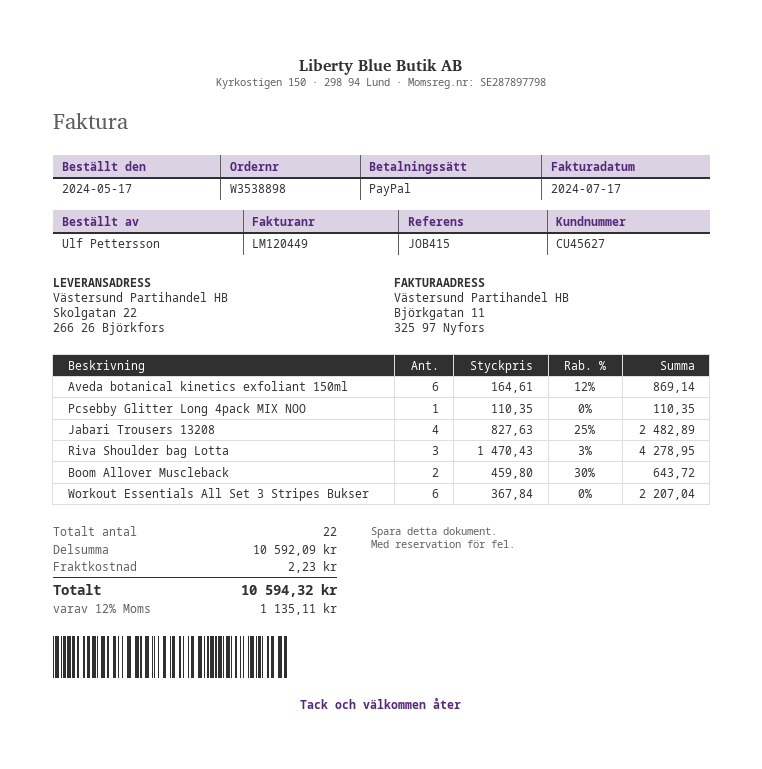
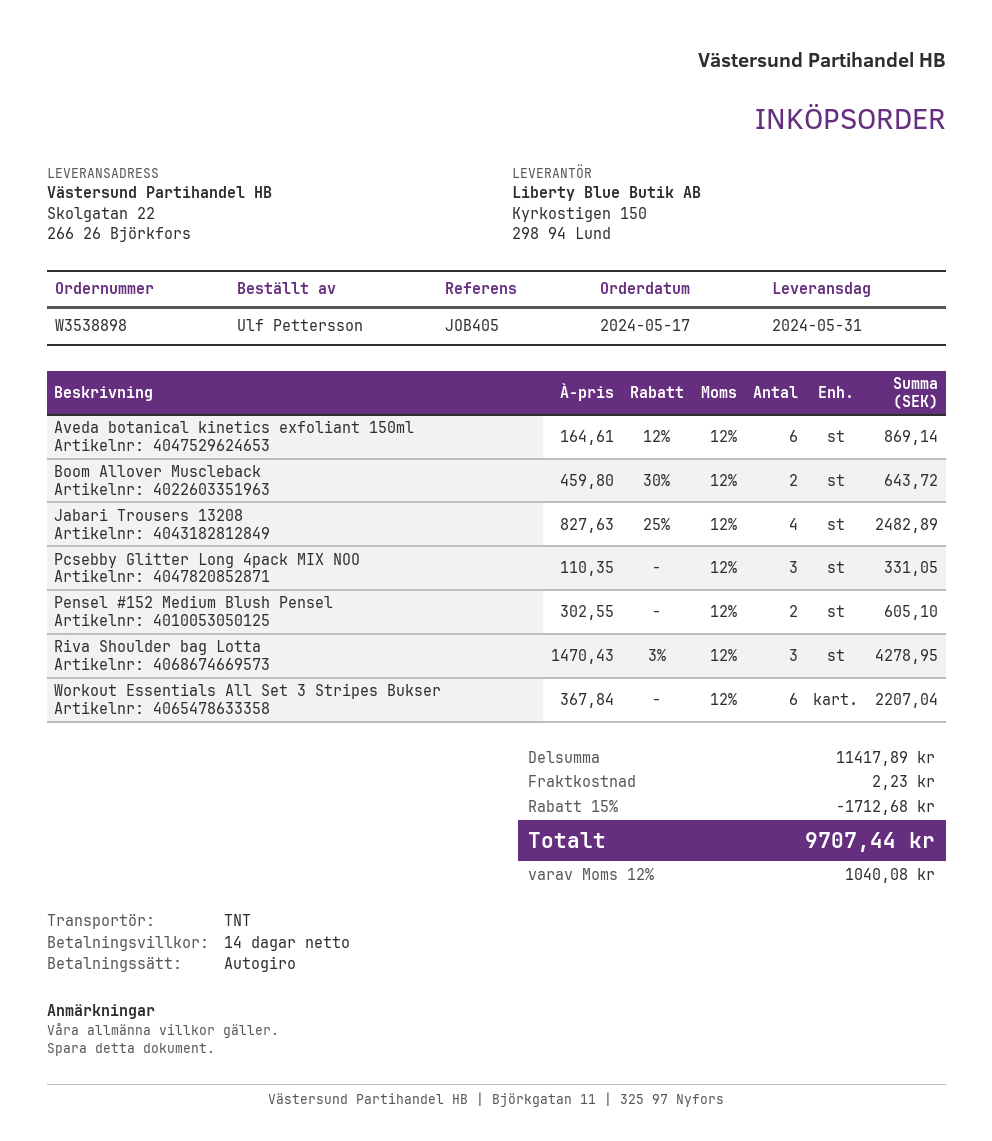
reference: JOB415 -> JOB405
payment method: PayPal -> direct debit
Pcsebby Glitter Long 4pack MIX NOO: 1 x 110.35 = 110.35 -> 3 x 110.35 = 331.05
Pensel #152 Medium Blush Pensel: none -> 2 x 302.55 = 605.10
subtotal: 10592.09 -> 11417.89
discount: none -> 15% = 1712.68
tax: 12% = 1135.11 -> 12% = 1040.08
total: 10594.32 -> 9707.44

